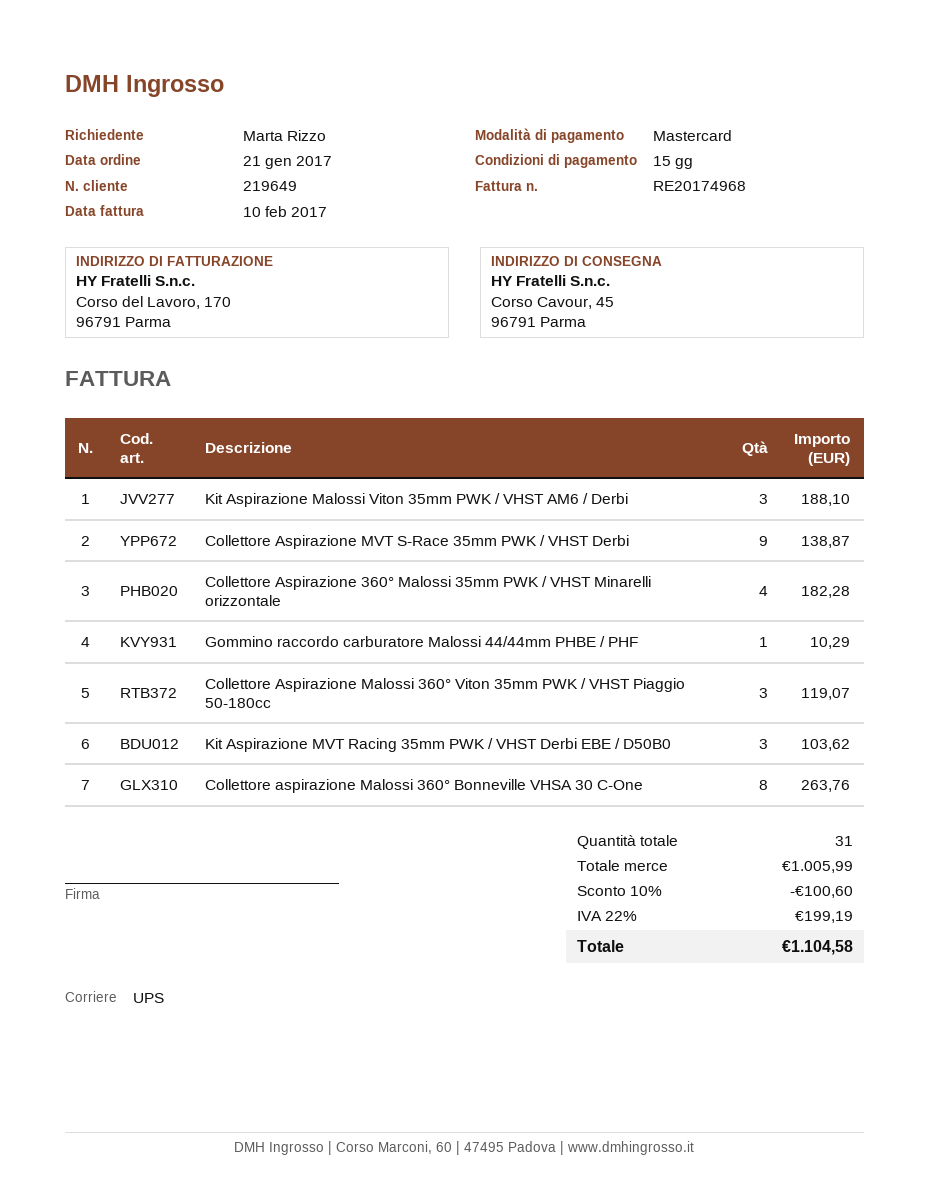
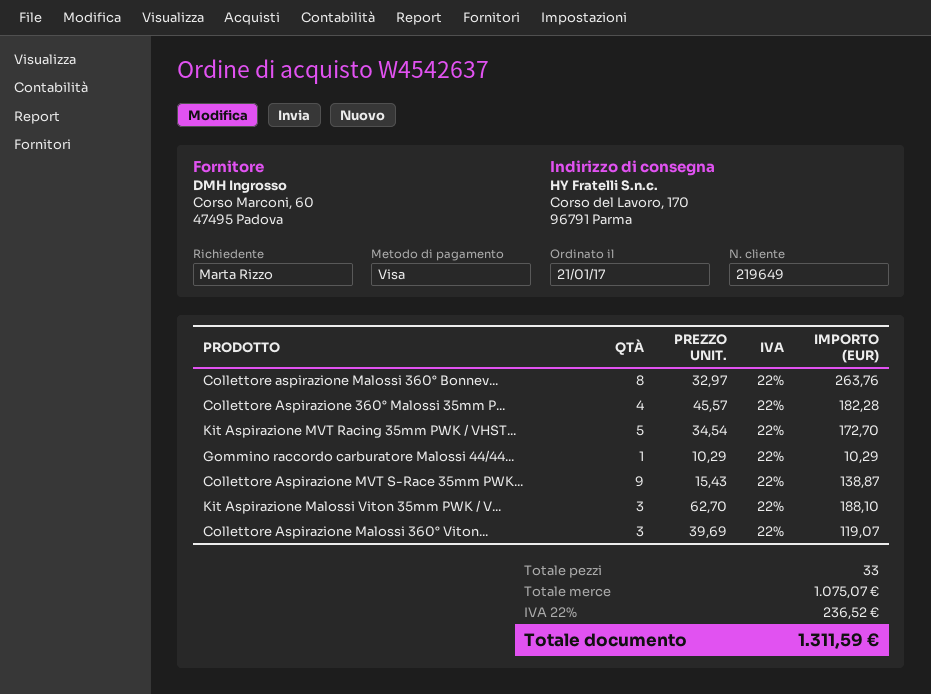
payment method: Mastercard -> Visa
ship to: Corso Cavour, 45, 96791 Parma -> Corso del Lavoro, 170, 96791 Parma
Kit Aspirazione MVT Racing 35mm PWK / VHST Derbi EBE / D50B0: 3 for 103.62 -> 5 for 172.70
total quantity: 31 -> 33
subtotal: 1005.99 -> 1075.07
discount: 10% = 100.60 -> none
tax: 22% = 199.19 -> 22% = 236.52
total: 1104.58 -> 1311.59

